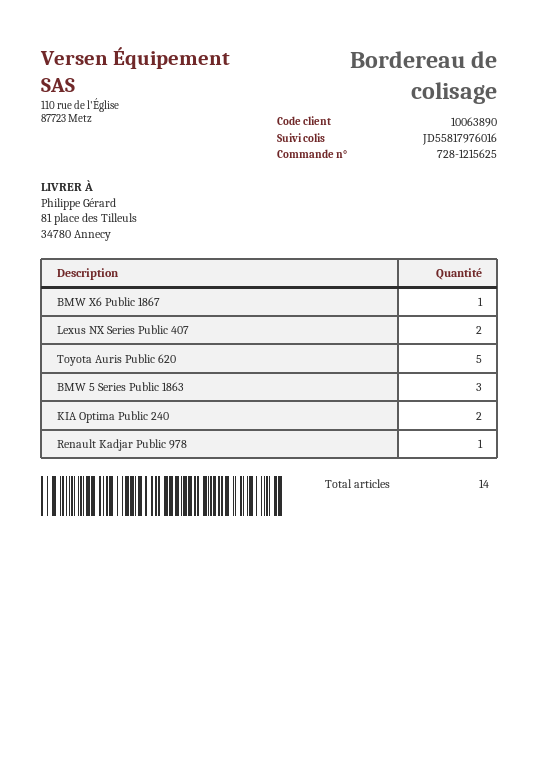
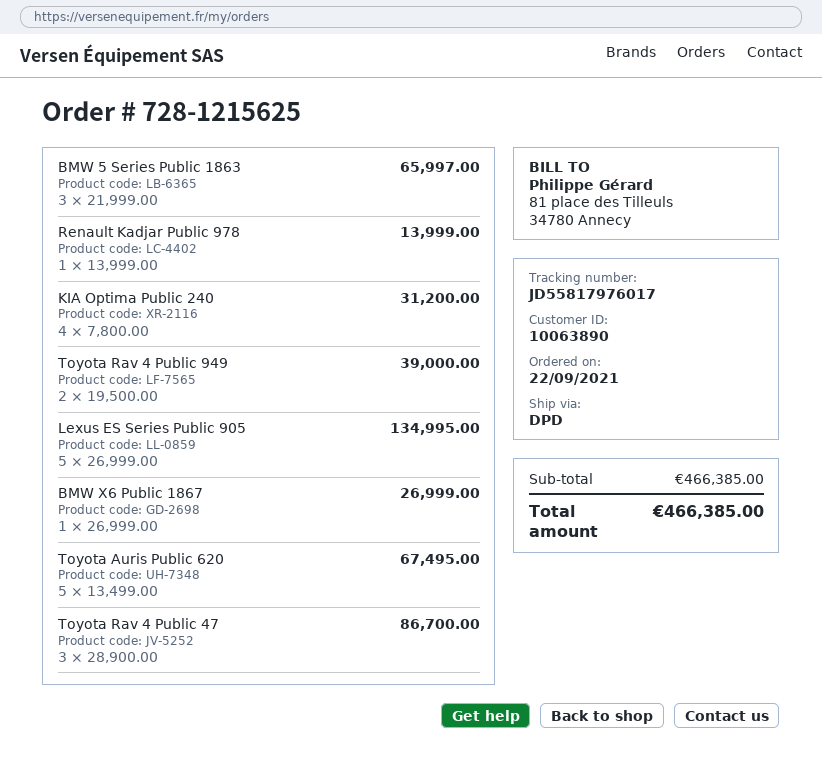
tracking number: JD55817976016 -> JD55817976017
Lexus NX Series Public 407: 2 -> none
KIA Optima Public 240: 2 -> 4
Toyota Rav 4 Public 949: none -> 2
Lexus ES Series Public 905: none -> 5
Toyota Rav 4 Public 47: none -> 3

